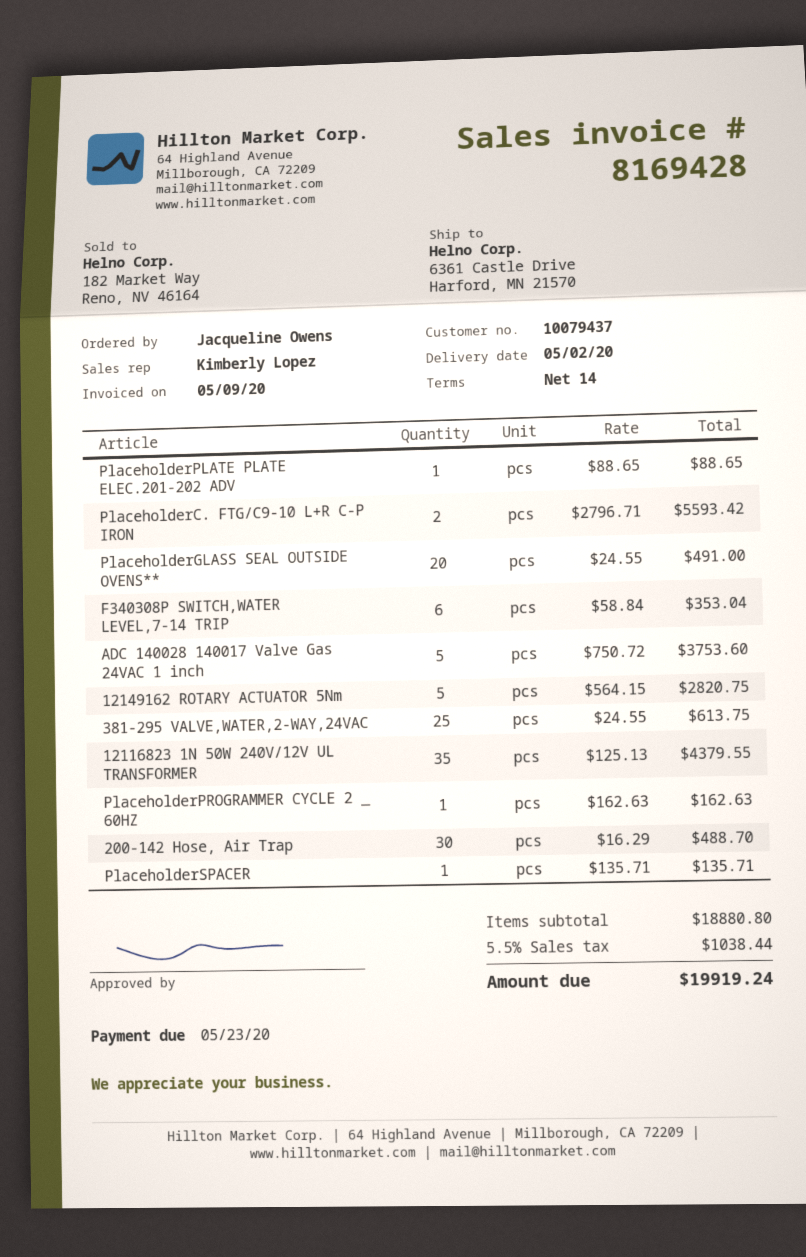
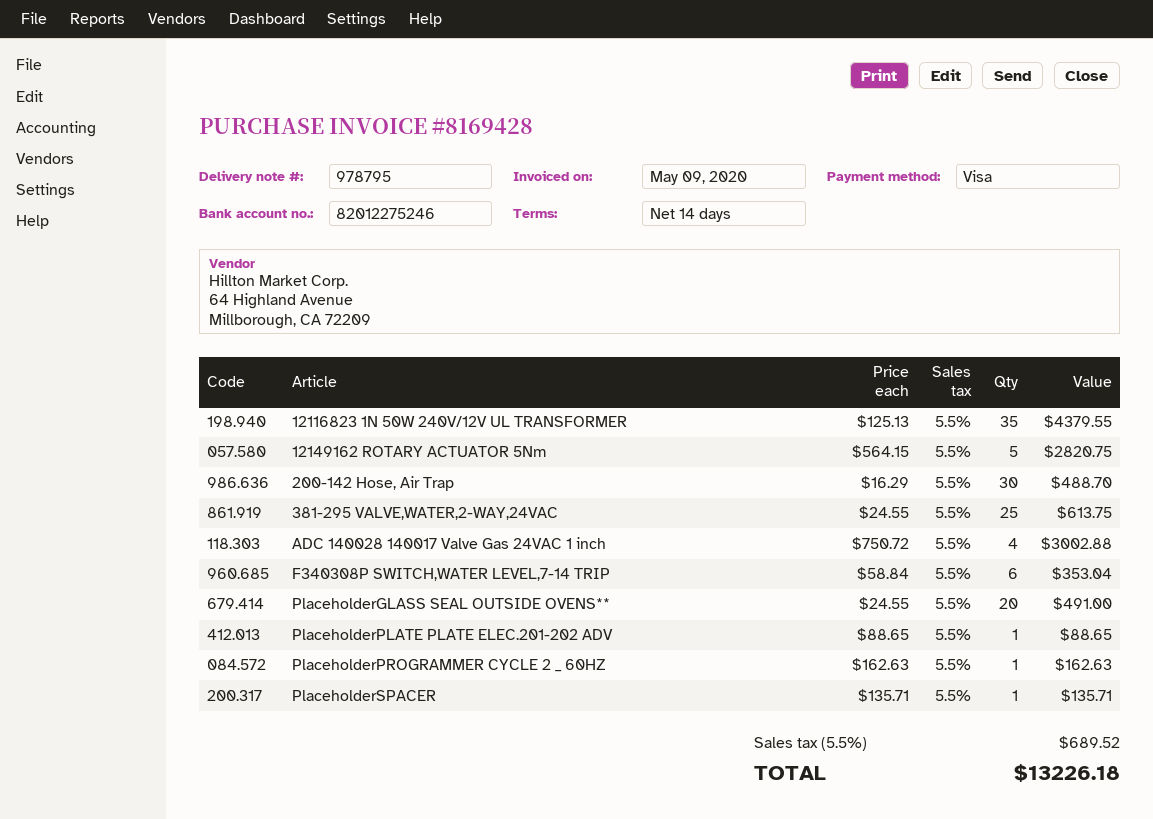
PlaceholderC. FTG/C9-10 L+R C-P IRON: 2 x 2796.71 = 5593.42 -> none
ADC 140028 140017 Valve Gas 24VAC 1 inch: 5 x 750.72 = 3753.60 -> 4 x 750.72 = 3002.88
tax: 5.5% = 1038.44 -> 5.5% = 689.52
total: 19919.24 -> 13226.18

